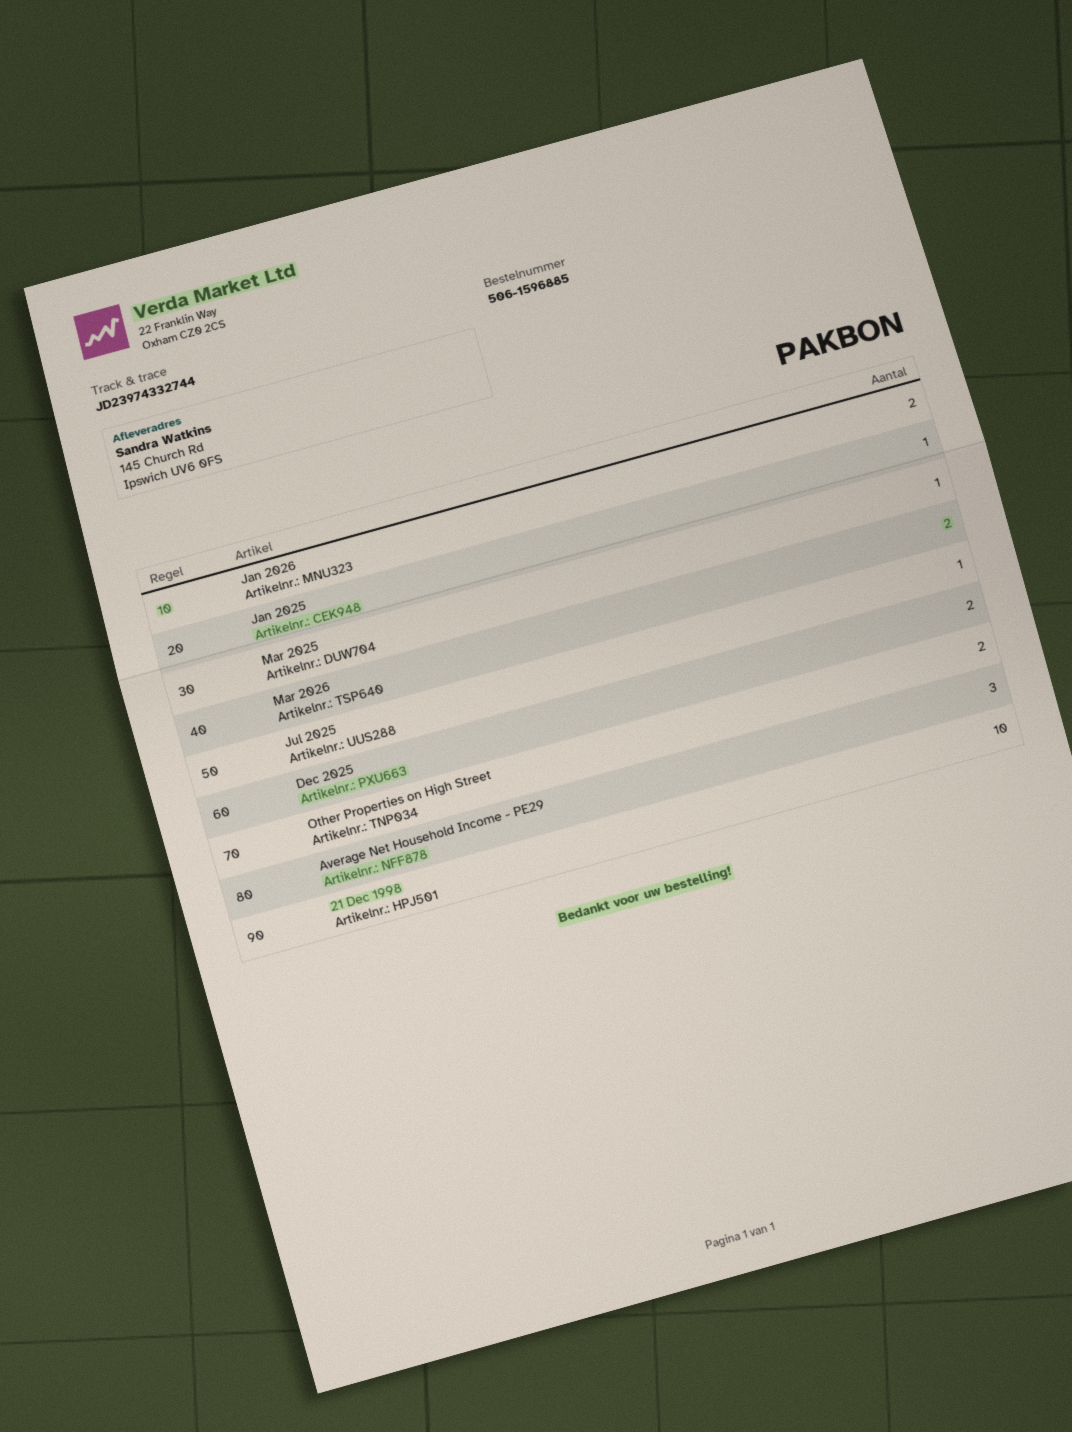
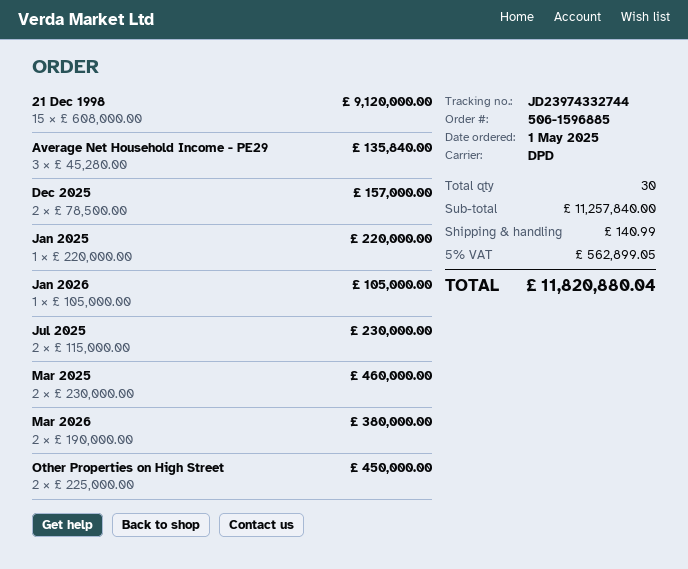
Jan 2026: 2 -> 1
Mar 2025: 1 -> 2
Jul 2025: 1 -> 2
21 Dec 1998: 10 -> 15

